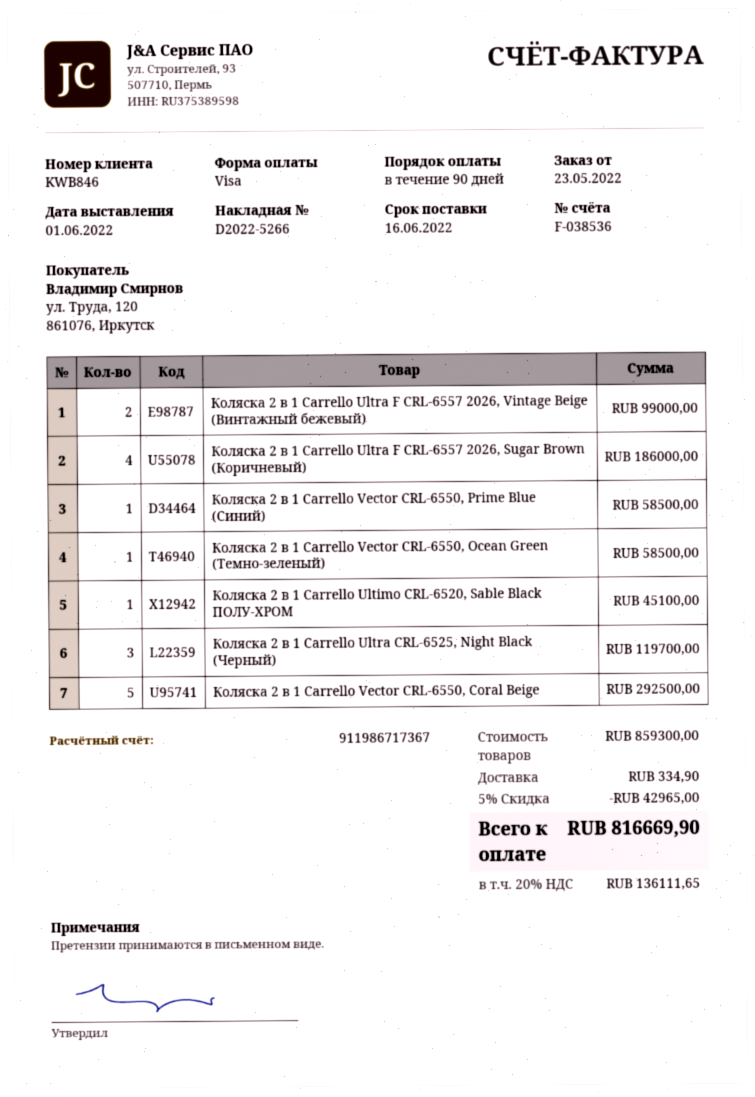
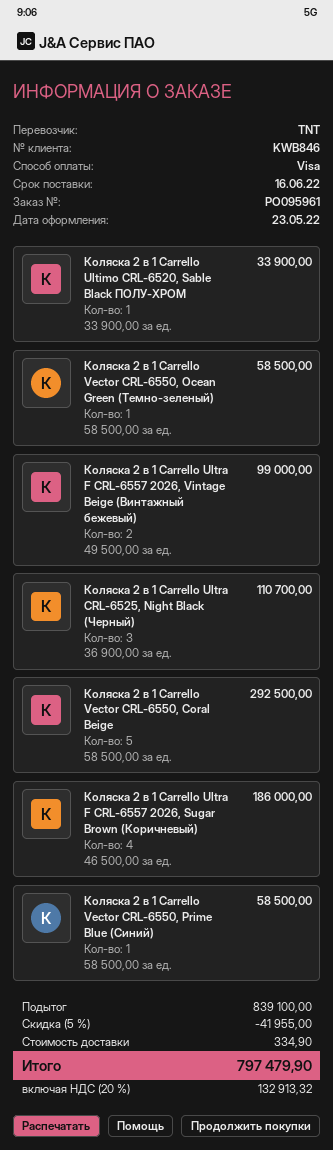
Коляска 2 в 1 Carrello Ultimo CRL-6520, Sable Black ПОЛУ-ХРОМ: 1 for 45100.00 -> 1 for 33900.00
Коляска 2 в 1 Carrello Ultra CRL-6525, Night Black (Черный): 3 for 119700.00 -> 3 for 110700.00
subtotal: 859300.00 -> 839100.00
discount: 5% = 42965.00 -> 5% = 41955.00
tax: 20% = 136111.65 -> 20% = 132913.32
total: 816669.90 -> 797479.90

